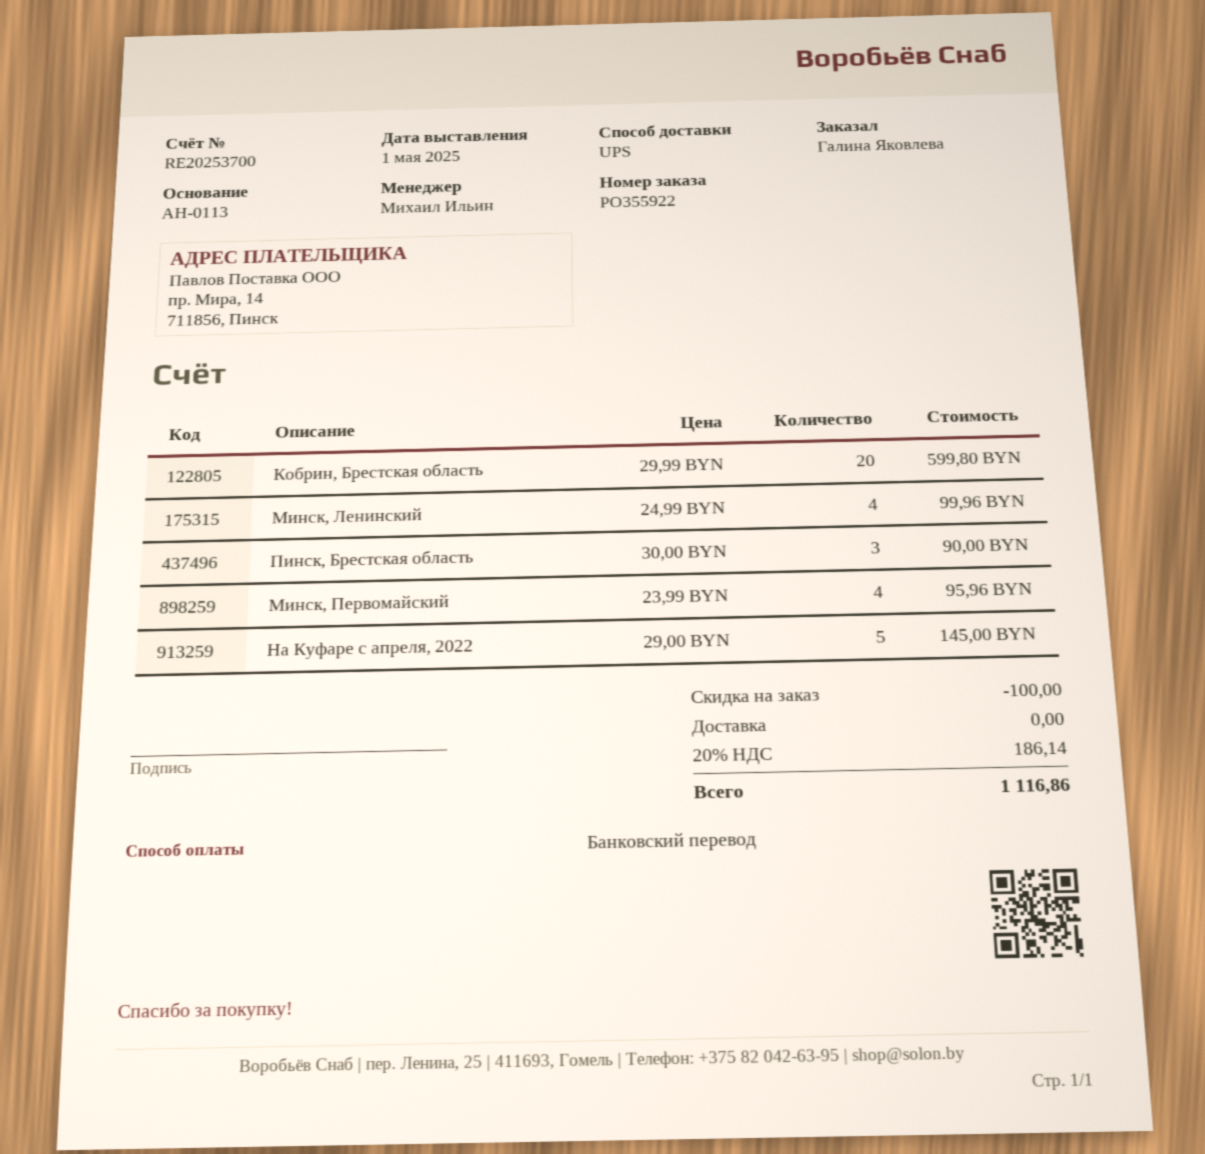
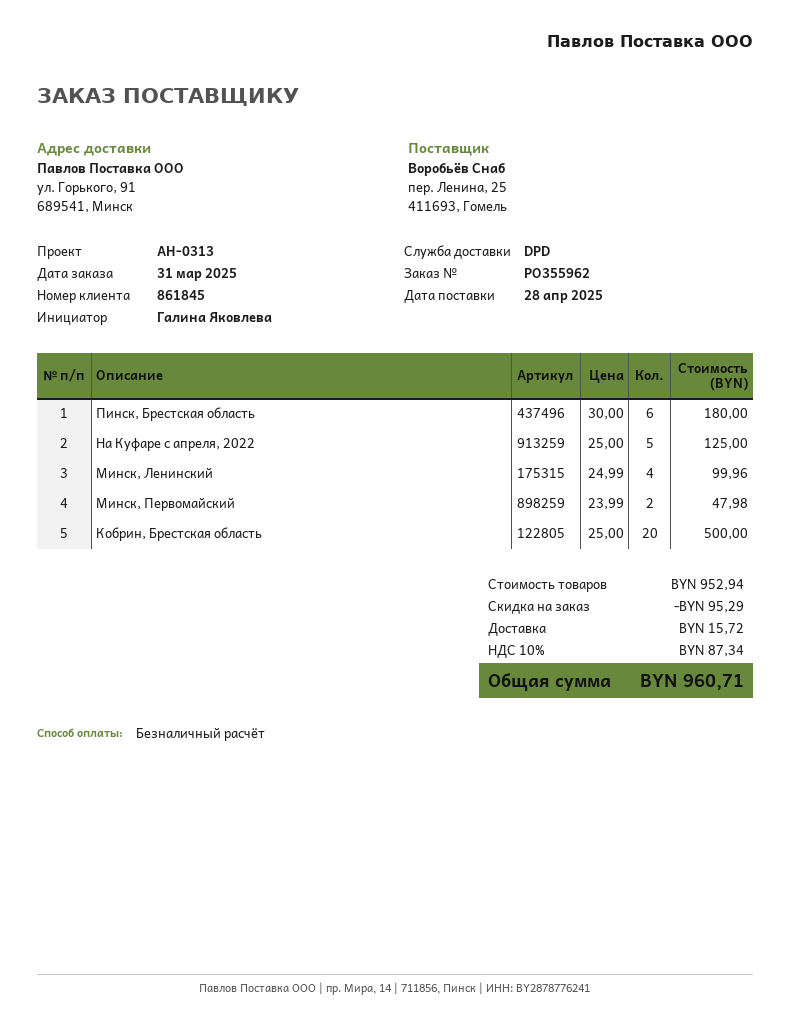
order number: PO355922 -> PO355962
reference: AH-0113 -> AH-0313
shipping method: UPS -> DPD
Кобрин, Брестская область: 20 x 29.99 = 599.80 -> 20 x 25.00 = 500.00
Пинск, Брестская область: 3 x 30.00 = 90.00 -> 6 x 30.00 = 180.00
Минск, Первомайский: 4 x 23.99 = 95.96 -> 2 x 23.99 = 47.98
На Куфаре с апреля, 2022: 5 x 29.00 = 145.00 -> 5 x 25.00 = 125.00
discount: 100.00 -> 95.29
shipping: 0.00 -> 15.72
tax: 20% = 186.14 -> 10% = 87.34
total: 1116.86 -> 960.71

